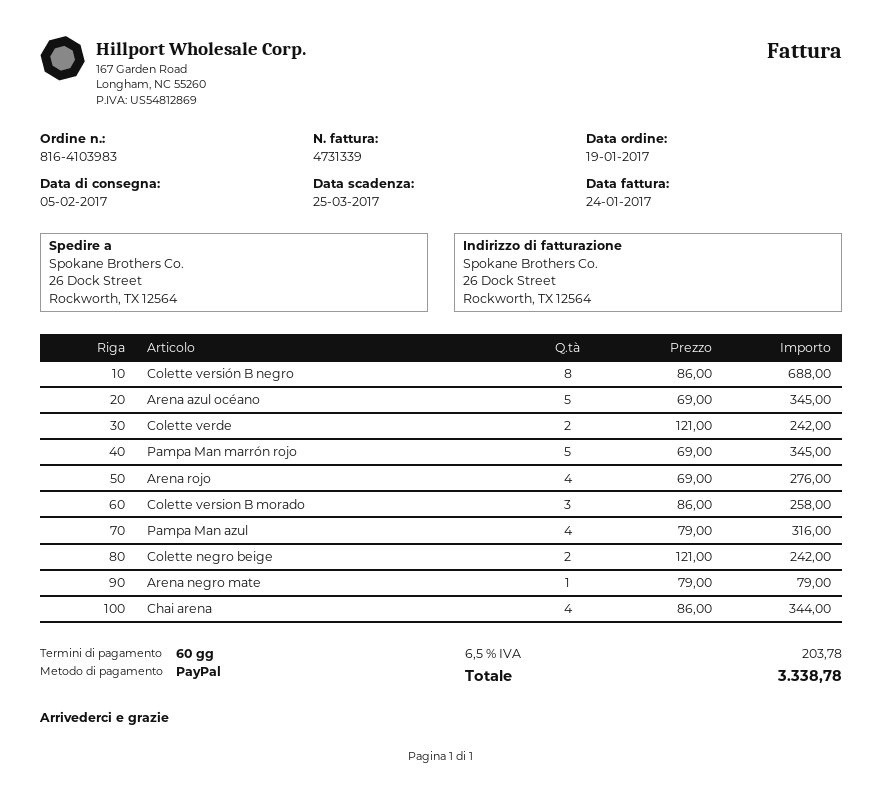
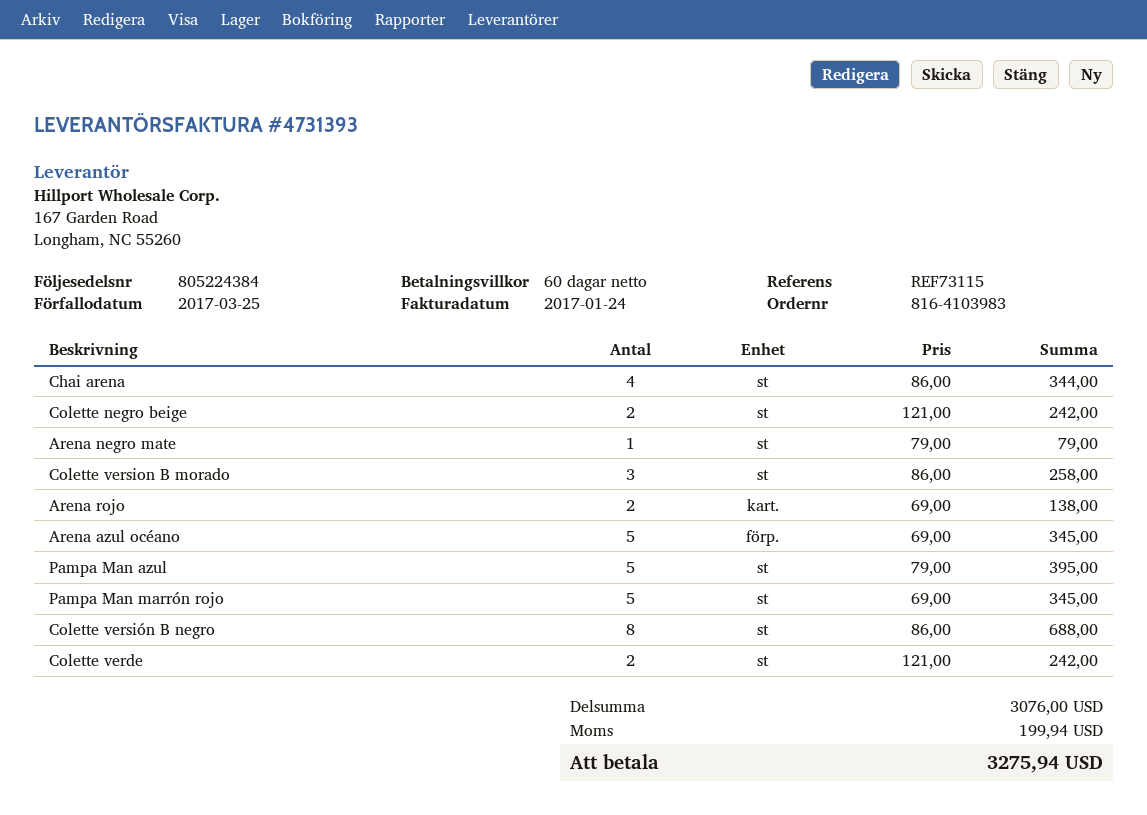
invoice number: 4731339 -> 4731393
Arena rojo: 4 x 69.00 = 276.00 -> 2 x 69.00 = 138.00
Pampa Man azul: 4 x 79.00 = 316.00 -> 5 x 79.00 = 395.00
tax: 203.78 -> 199.94
total: 3338.78 -> 3275.94

